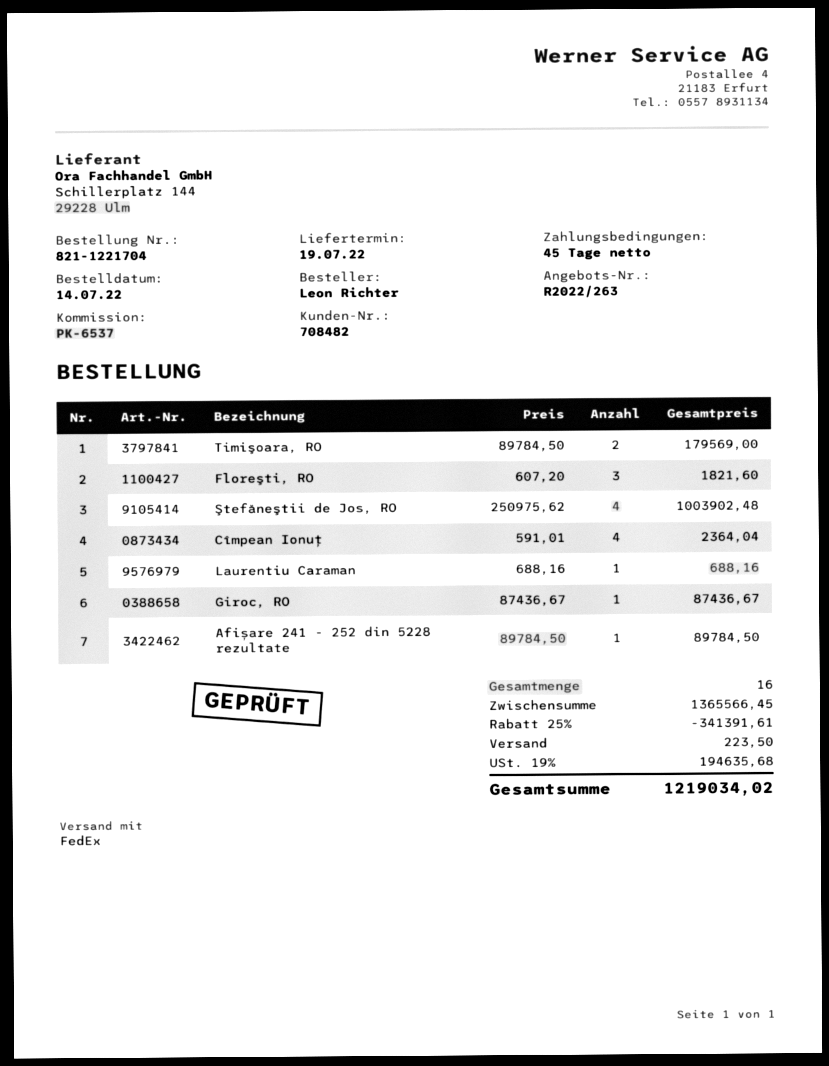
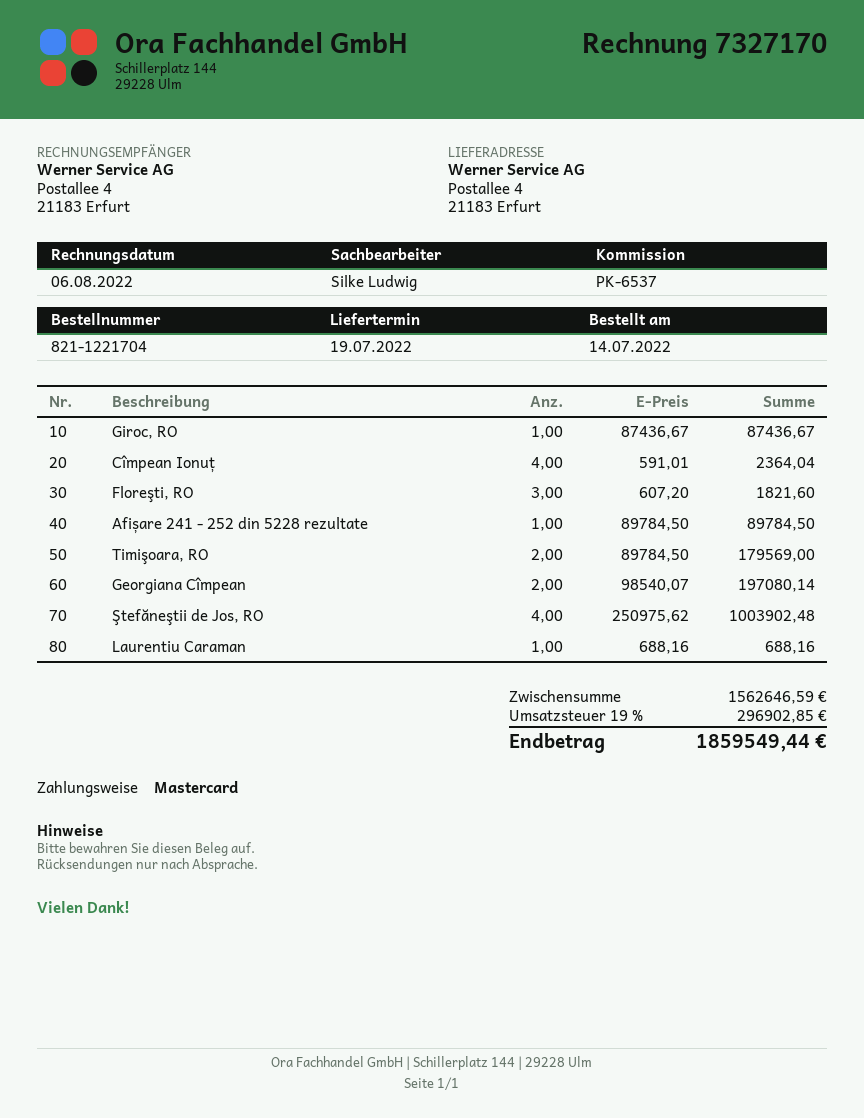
Georgiana Cîmpean: none -> 2 x 98540.07 = 197080.14
subtotal: 1365566.45 -> 1562646.59
discount: 25% = 341391.61 -> none
shipping: 223.50 -> none
tax: 19% = 194635.68 -> 19% = 296902.85
total: 1219034.02 -> 1859549.44

